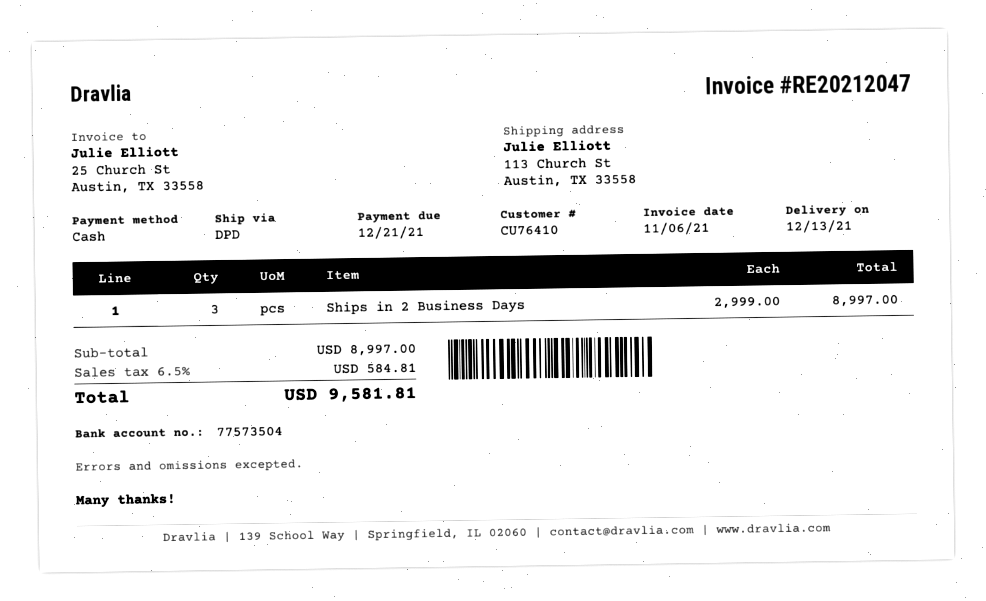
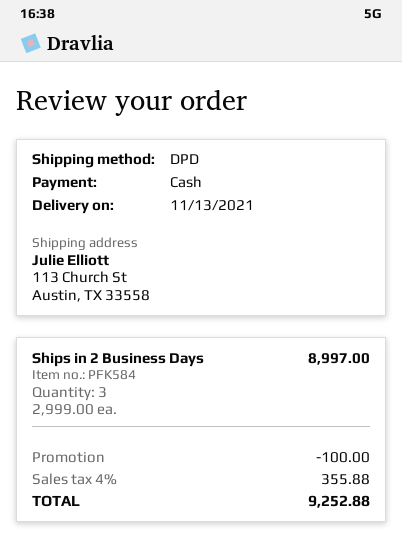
delivery date: 2021-12-13 -> 2021-11-13
discount: none -> 100.00
tax: 6.5% = 584.81 -> 4% = 355.88
total: 9581.81 -> 9252.88

